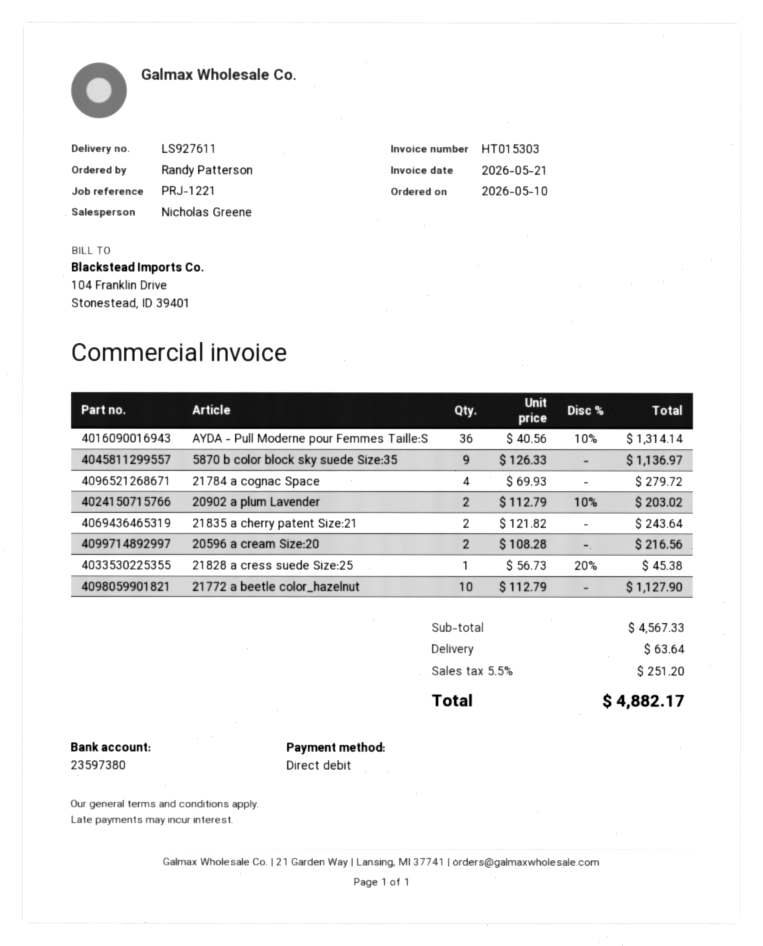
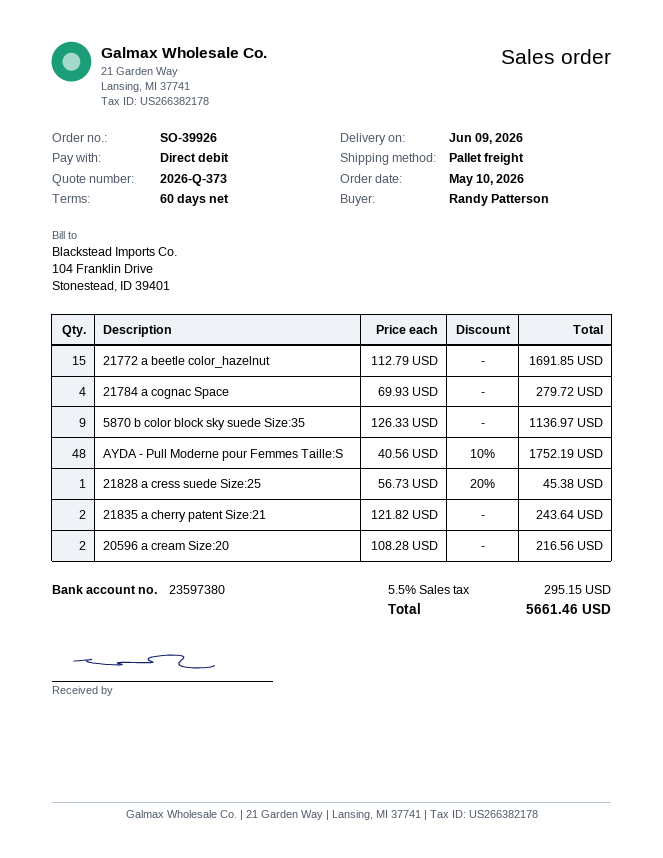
AYDA - Pull Moderne pour Femmes Taille:S: 36 x 40.56 - 10% = 1314.14 -> 48 x 40.56 - 10% = 1752.19
20902 a plum Lavender: 2 x 112.79 - 10% = 203.02 -> none
21772 a beetle color_hazelnut: 10 x 112.79 = 1127.90 -> 15 x 112.79 = 1691.85
shipping: 63.64 -> none
tax: 5.5% = 251.20 -> 5.5% = 295.15
total: 4882.17 -> 5661.46

